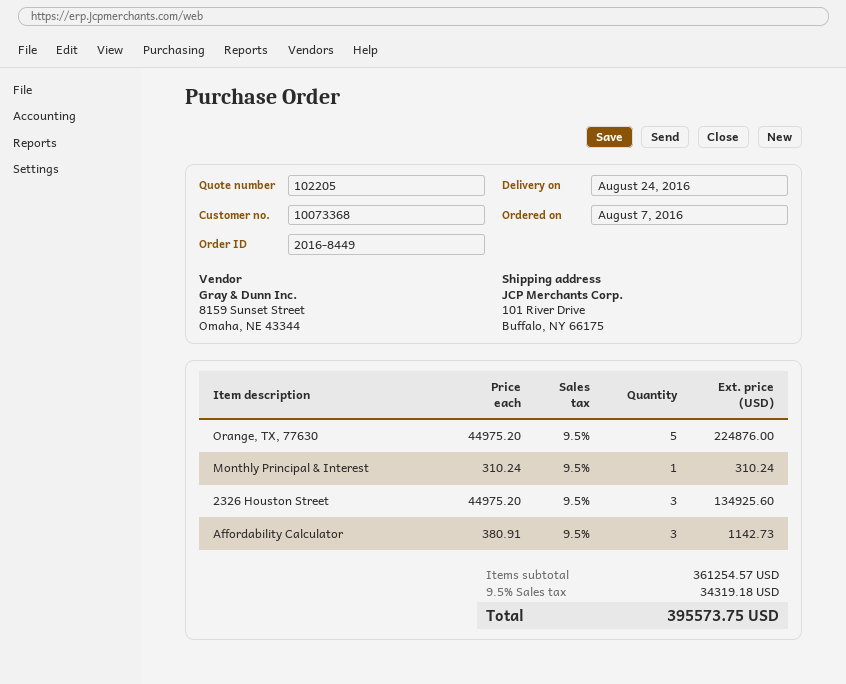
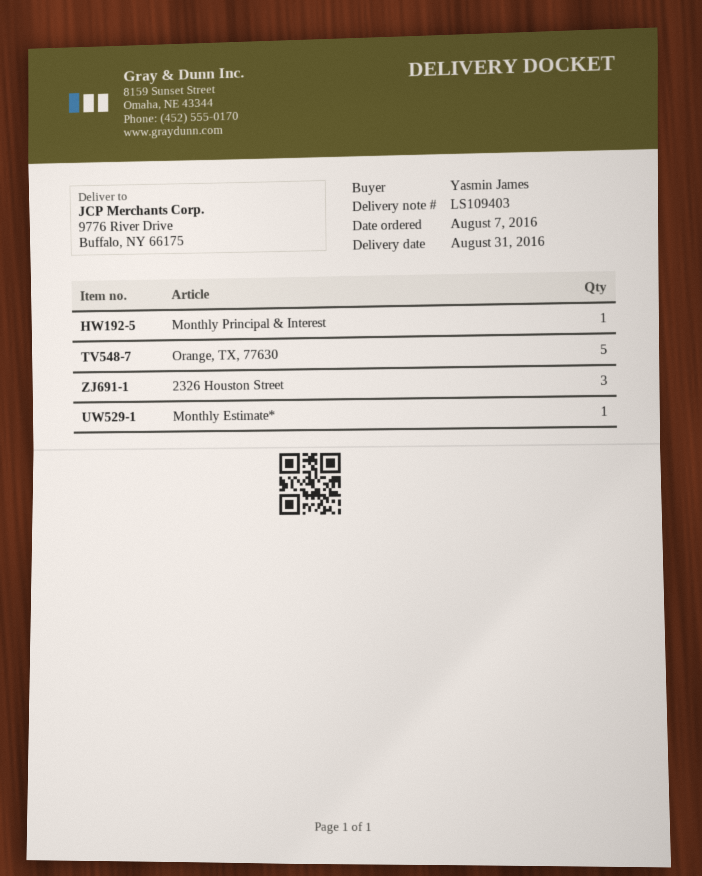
delivery date: 2016-08-24 -> 2016-08-31
ship to: 101 River Drive, Buffalo, NY 66175 -> 9776 River Drive, Buffalo, NY 66175
Affordability Calculator: 3 -> none
Monthly Estimate*: none -> 1

